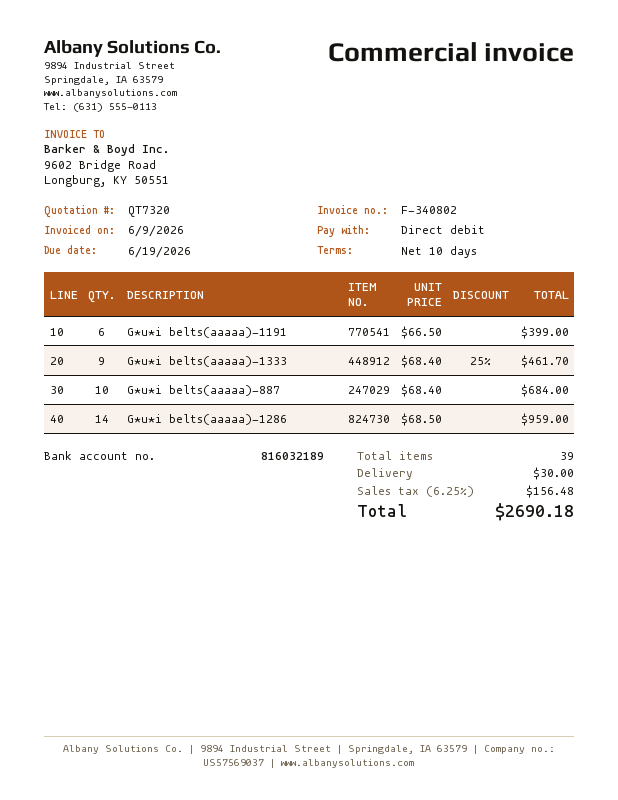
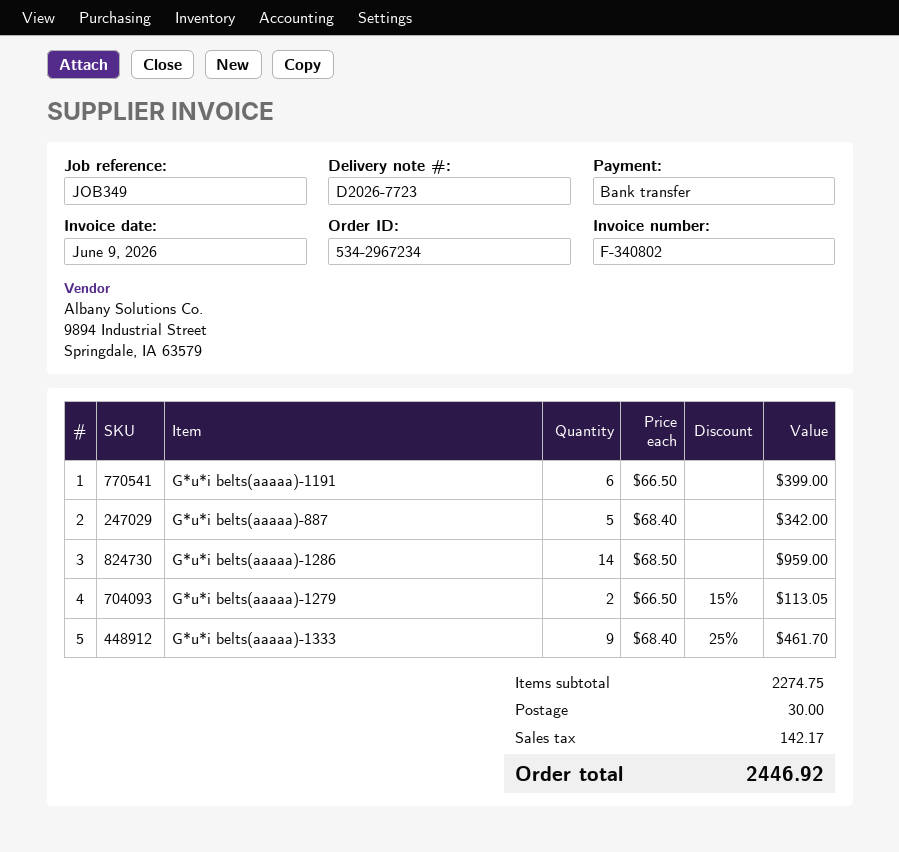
payment method: direct debit -> bank transfer
G*u*i belts(aaaaa)-887: 10 x 68.40 = 684.00 -> 5 x 68.40 = 342.00
G*u*i belts(aaaaa)-1279: none -> 2 x 66.50 - 15% = 113.05
tax: 156.48 -> 142.17
total: 2690.18 -> 2446.92

